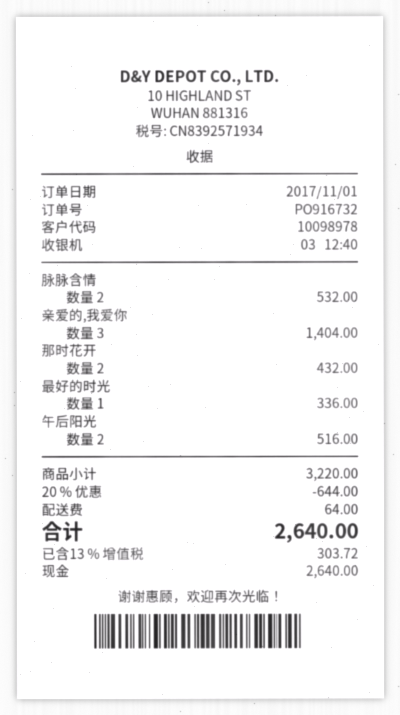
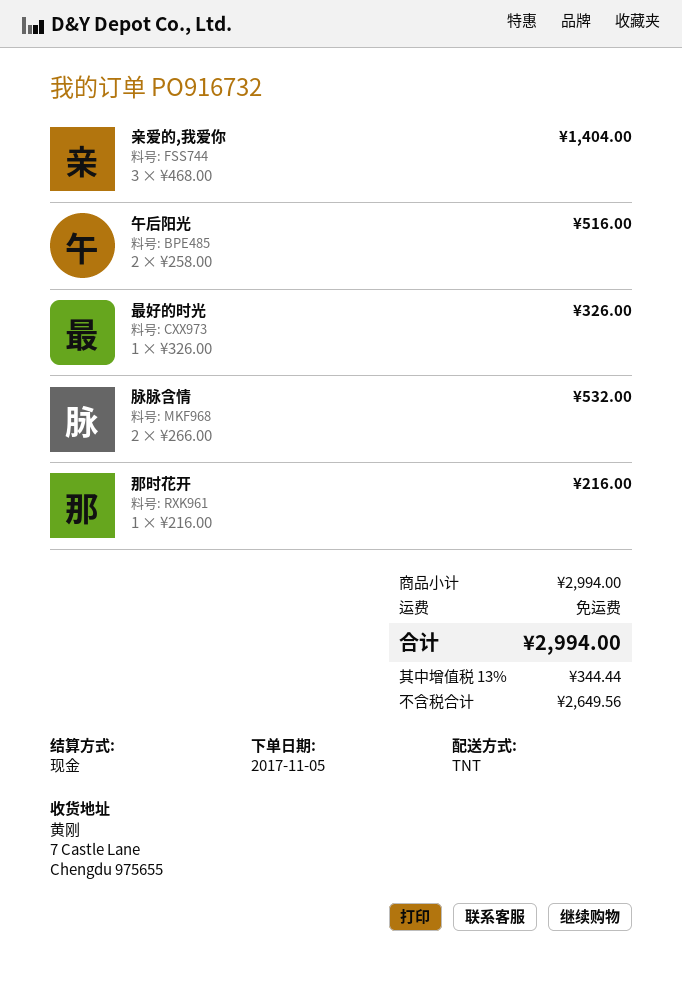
order date: 2017-11-01 -> 2017-11-05
那时花开: 2 for 432.00 -> 1 for 216.00
最好的时光: 1 for 336.00 -> 1 for 326.00
subtotal: 3220.00 -> 2994.00
discount: 20% = 644.00 -> none
shipping: 64.00 -> 0.00
tax: 13% = 303.72 -> 13% = 344.44
total: 2640.00 -> 2994.00

